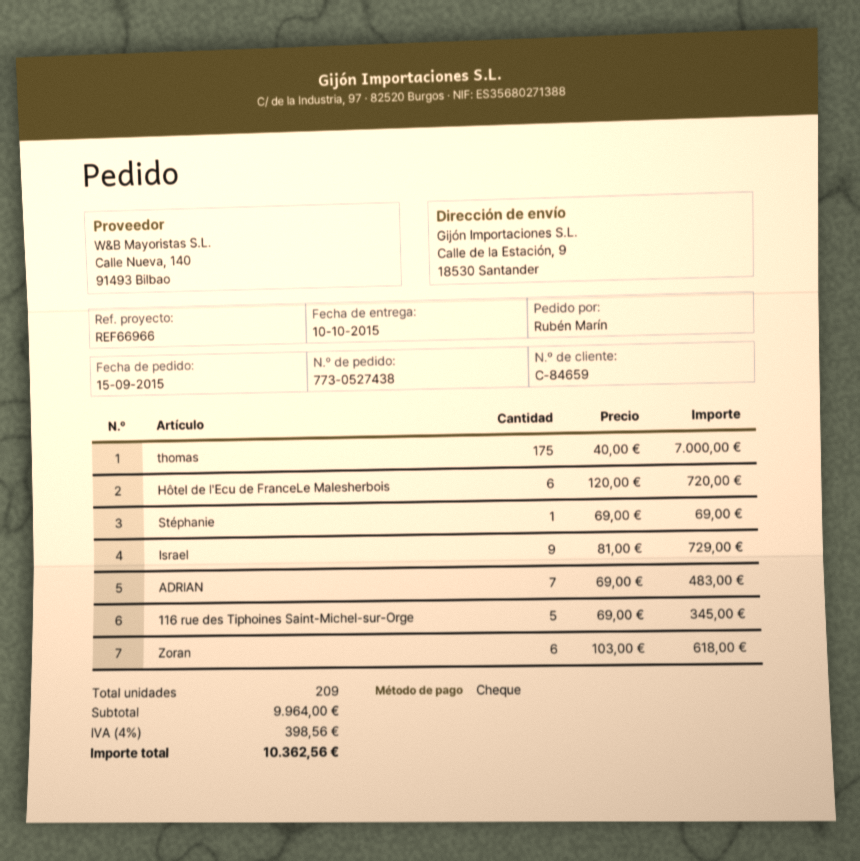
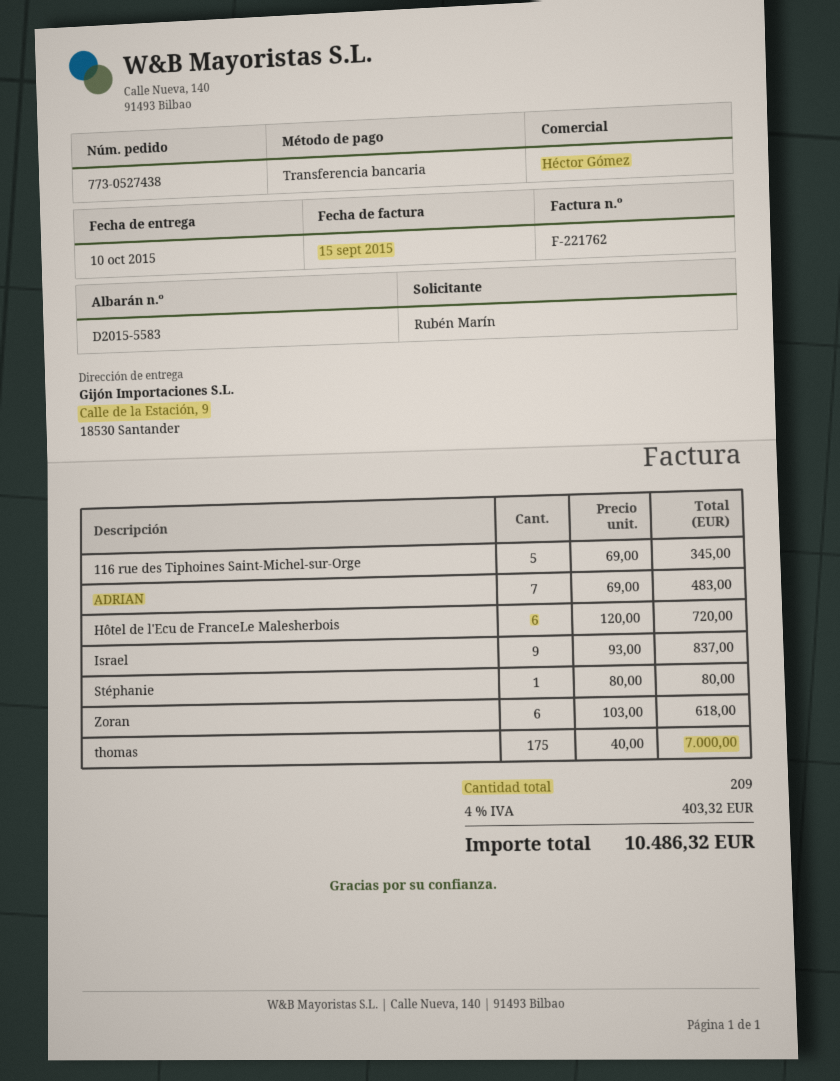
payment method: cheque -> bank transfer
Stéphanie: 1 x 69.00 = 69.00 -> 1 x 80.00 = 80.00
Israel: 9 x 81.00 = 729.00 -> 9 x 93.00 = 837.00
tax: 4% = 398.56 -> 4% = 403.32
total: 10362.56 -> 10486.32

